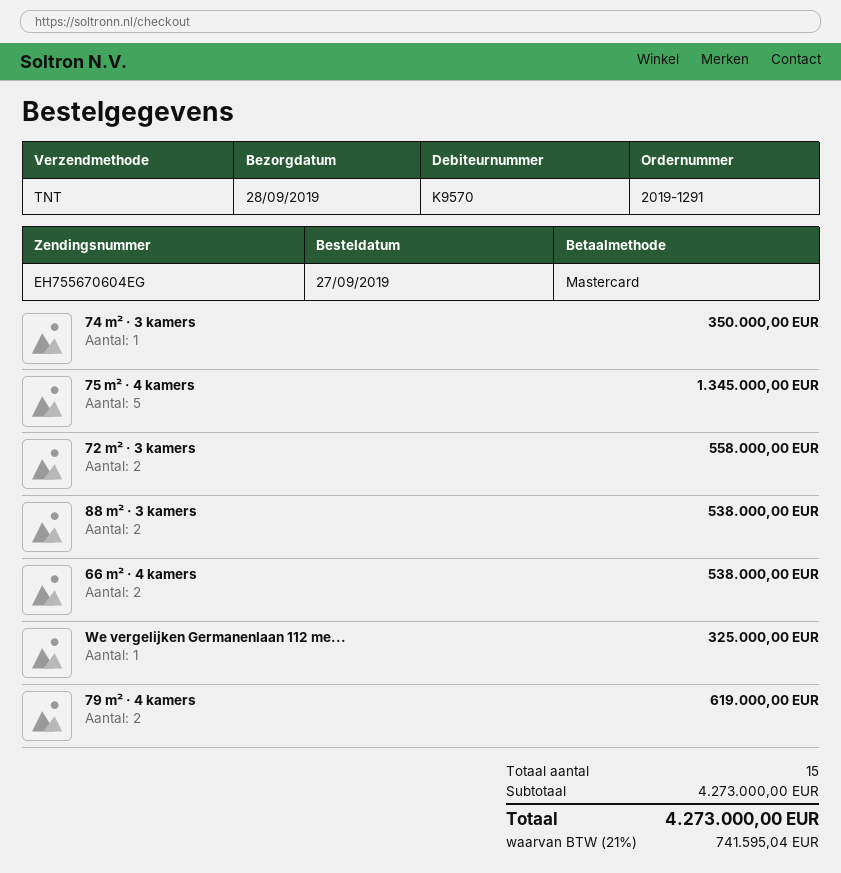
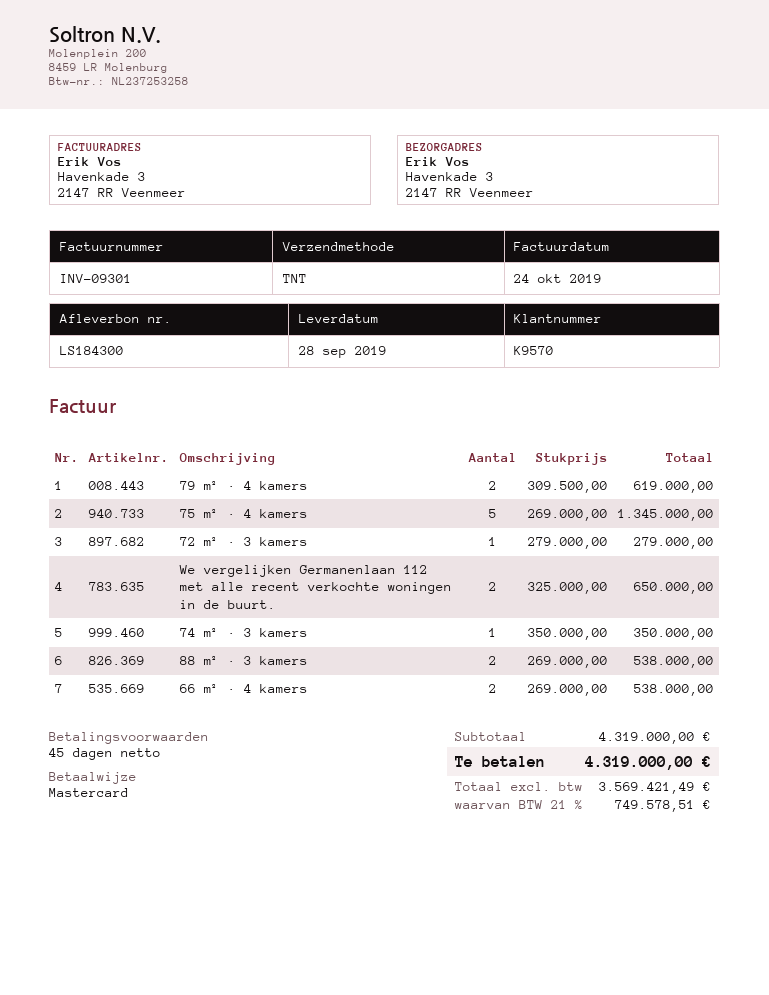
72 m² · 3 kamers: 2 for 558000.00 -> 1 for 279000.00
We vergelijken Germanenlaan 112 me...: 1 for 325000.00 -> 2 for 650000.00
subtotal: 4273000.00 -> 4319000.00
tax: 21% = 741595.04 -> 21% = 749578.51
total: 4273000.00 -> 4319000.00

